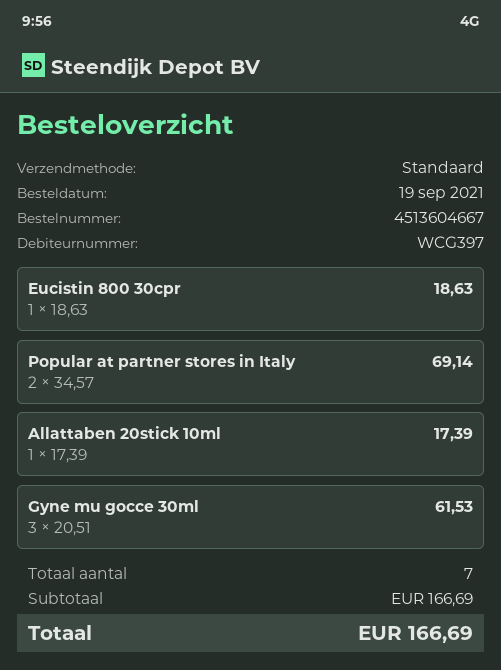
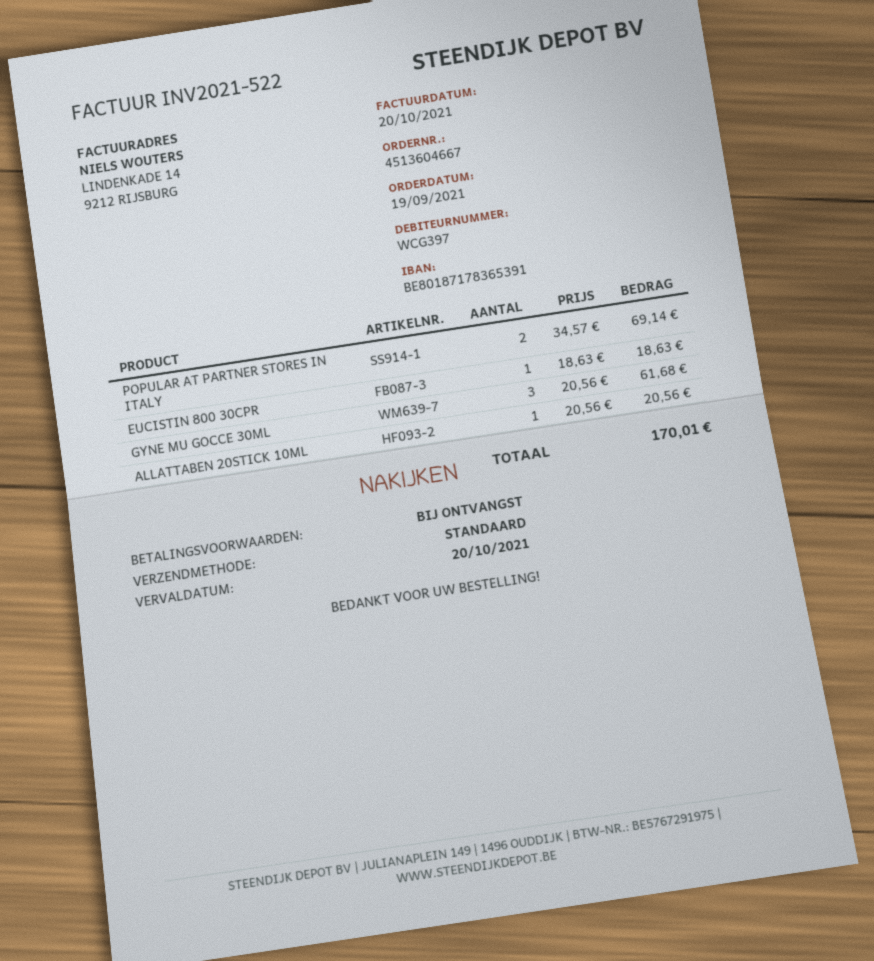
Allattaben 20stick 10ml: 1 x 17.39 = 17.39 -> 1 x 20.56 = 20.56
Gyne mu gocce 30ml: 3 x 20.51 = 61.53 -> 3 x 20.56 = 61.68
total: 166.69 -> 170.01

